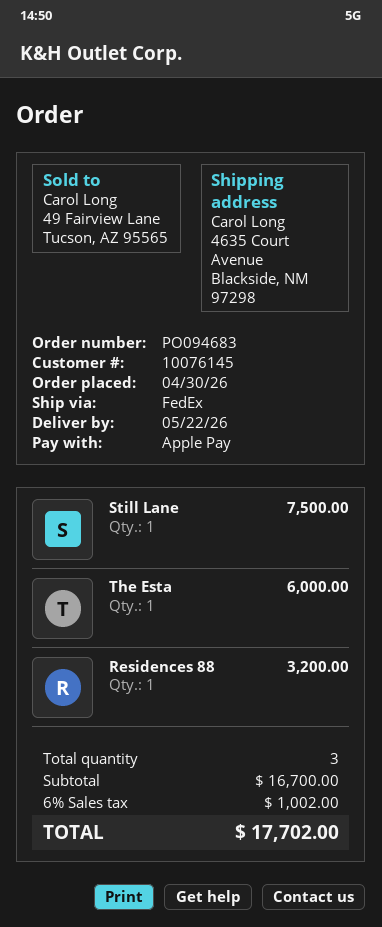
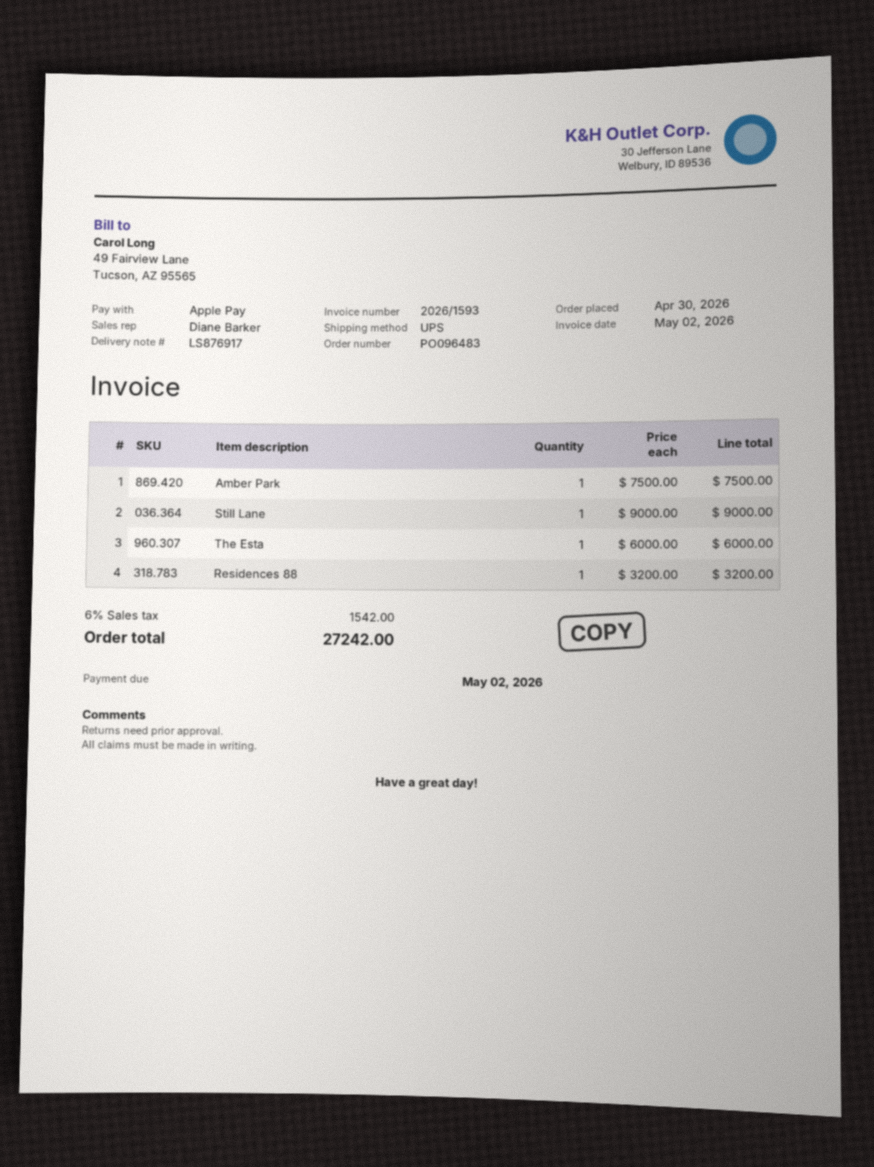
order number: PO094683 -> PO096483
shipping method: FedEx -> UPS
Still Lane: 1 for 7500.00 -> 1 for 9000.00
Amber Park: none -> 1 for 7500.00
tax: 6% = 1002.00 -> 6% = 1542.00
total: 17702.00 -> 27242.00

